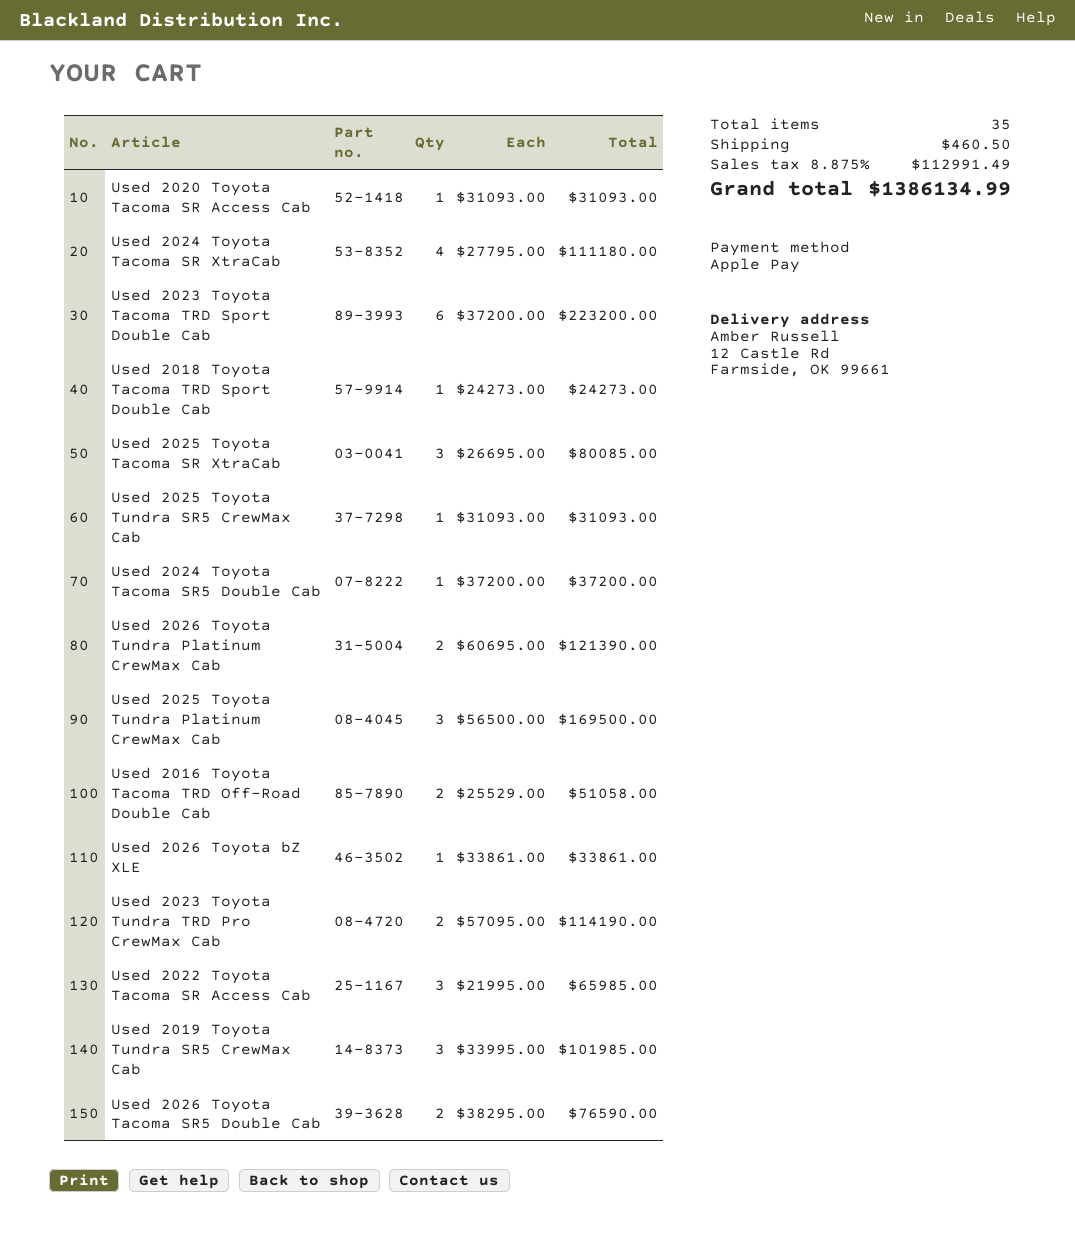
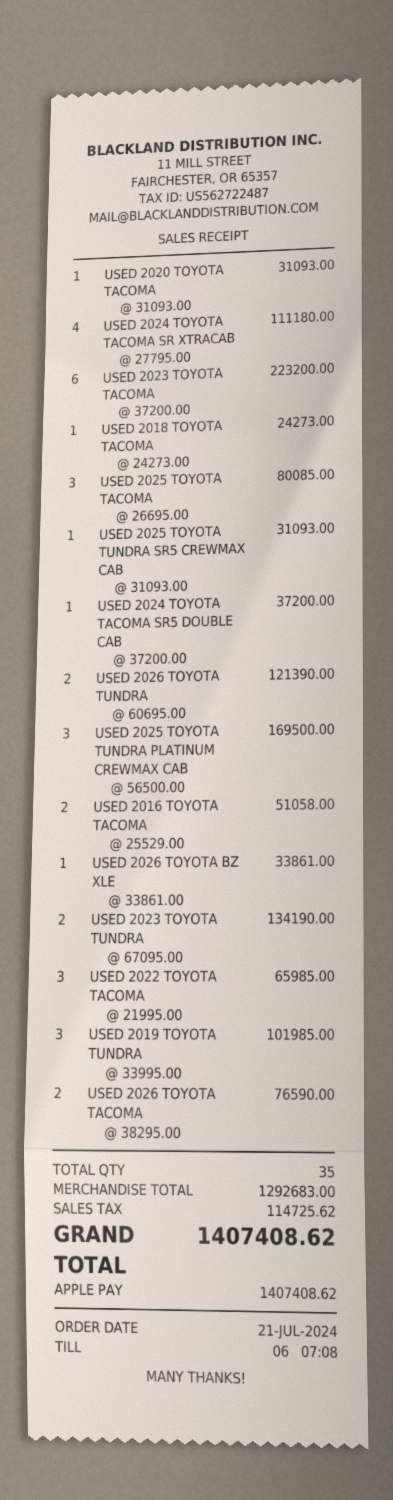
Used 2023 Toyota Tundra TRD Pro CrewMax Cab: 2 x 57095.00 = 114190.00 -> 2 x 67095.00 = 134190.00
shipping: 460.50 -> none
tax: 112991.49 -> 114725.62
total: 1386134.99 -> 1407408.62

